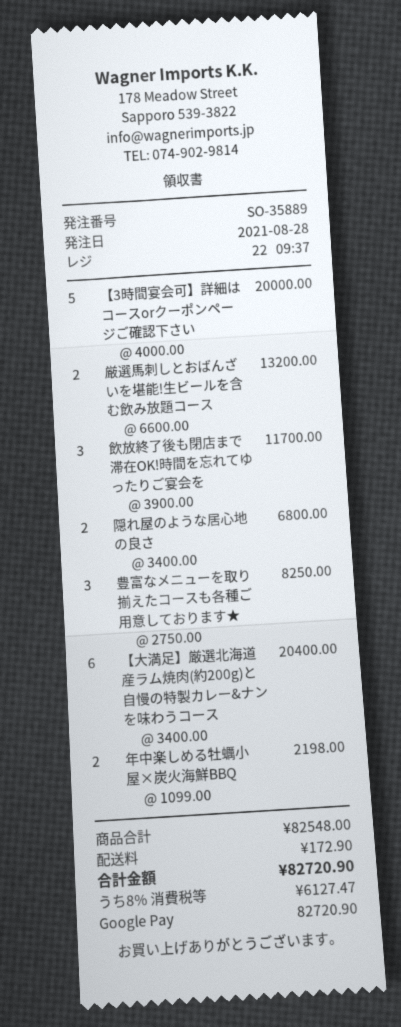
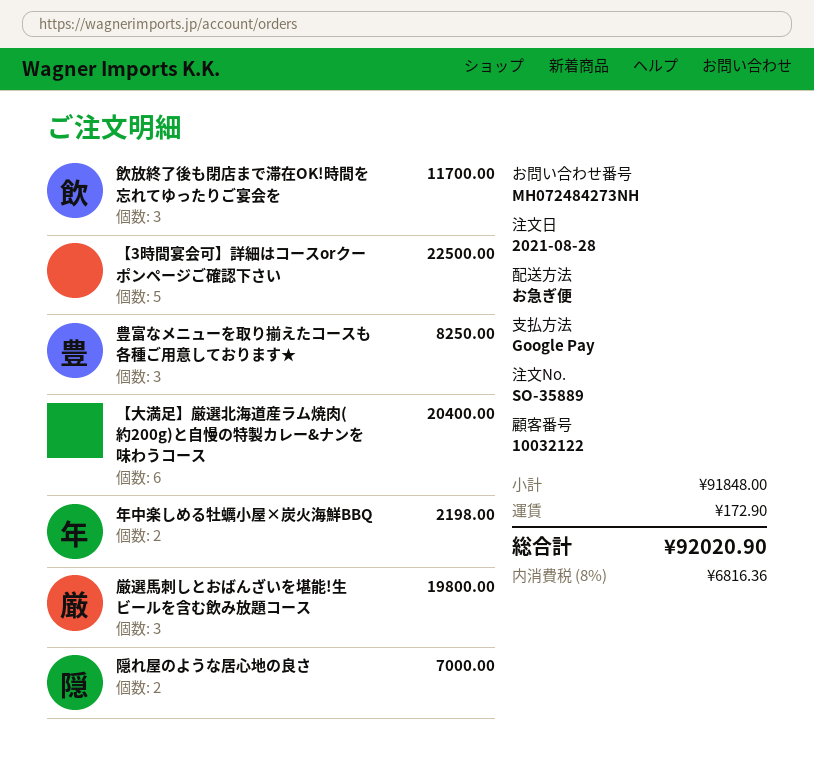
【3時間宴会可】詳細はコースorクーポンページご確認下さい: 5 for 20000.00 -> 5 for 22500.00
厳選馬刺しとおばんざいを堪能!生ビールを含む飲み放題コース: 2 for 13200.00 -> 3 for 19800.00
隠れ屋のような居心地の良さ: 2 for 6800.00 -> 2 for 7000.00
subtotal: 82548.00 -> 91848.00
tax: 8% = 6127.47 -> 8% = 6816.36
total: 82720.90 -> 92020.90

